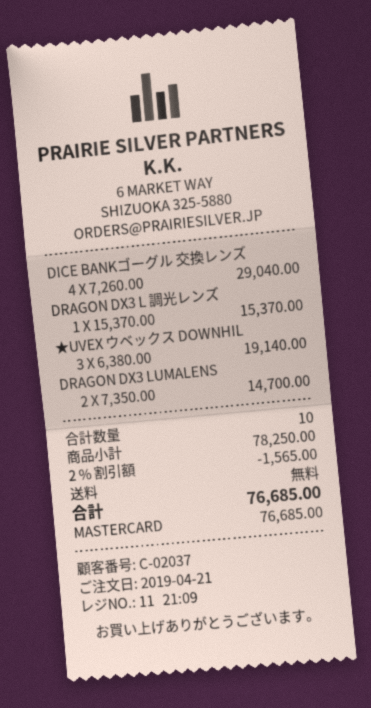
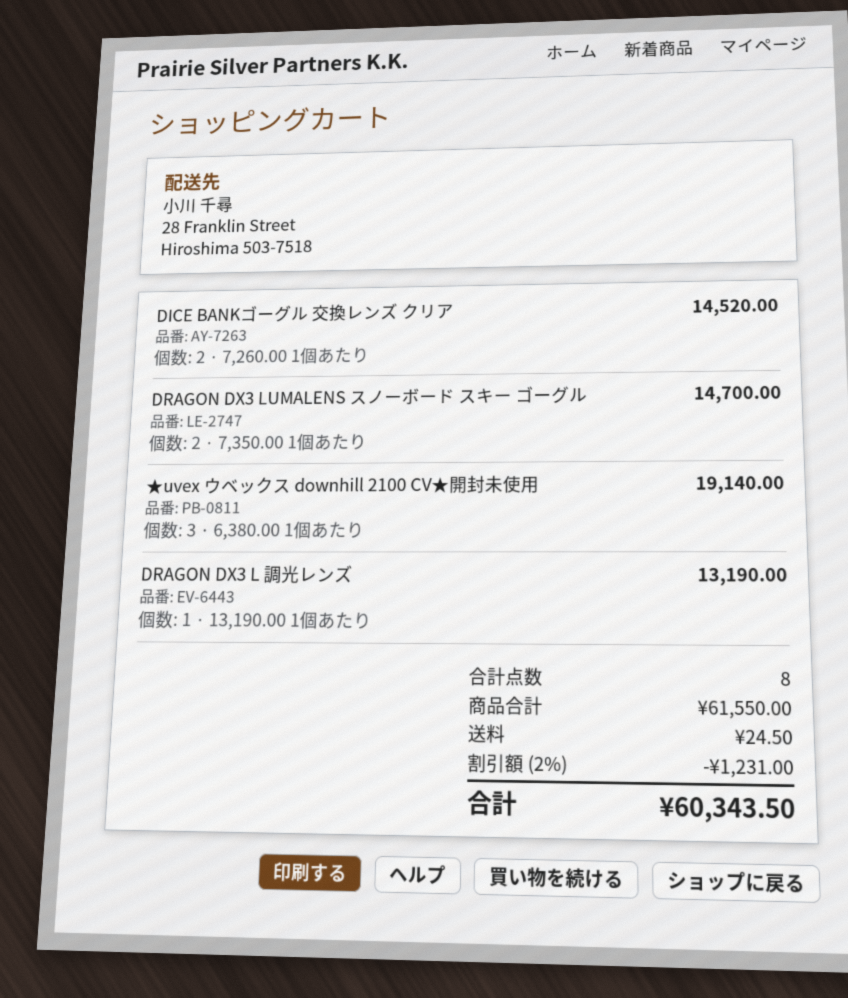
DICE BANKゴーグル 交換レンズ: 4 x 7260.00 = 29040.00 -> 2 x 7260.00 = 14520.00
DRAGON DX3 L 調光レンズ: 1 x 15370.00 = 15370.00 -> 1 x 13190.00 = 13190.00
total quantity: 10 -> 8
subtotal: 78250.00 -> 61550.00
discount: 2% = 1565.00 -> 2% = 1231.00
shipping: 0.00 -> 24.50
total: 76685.00 -> 60343.50

